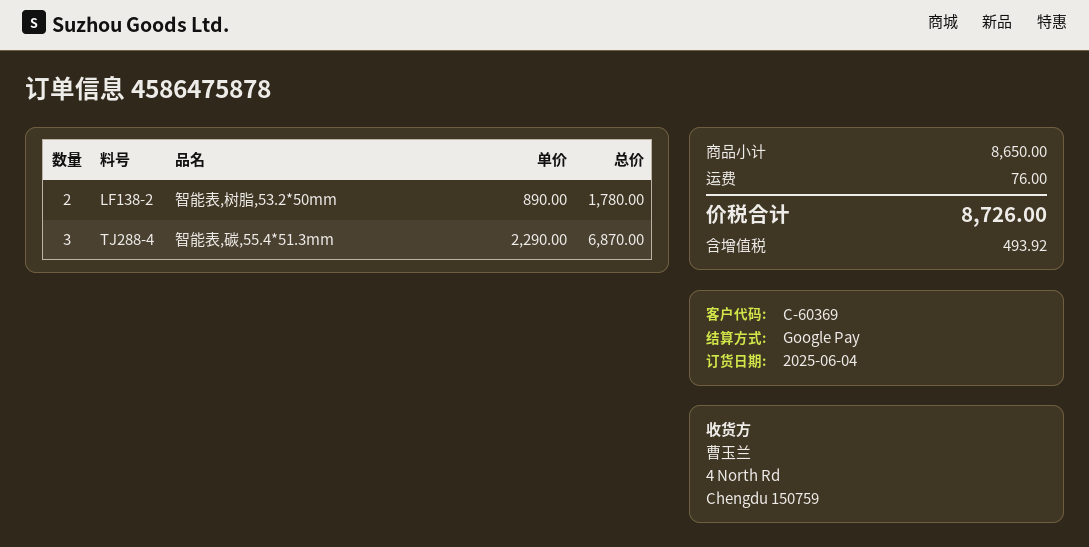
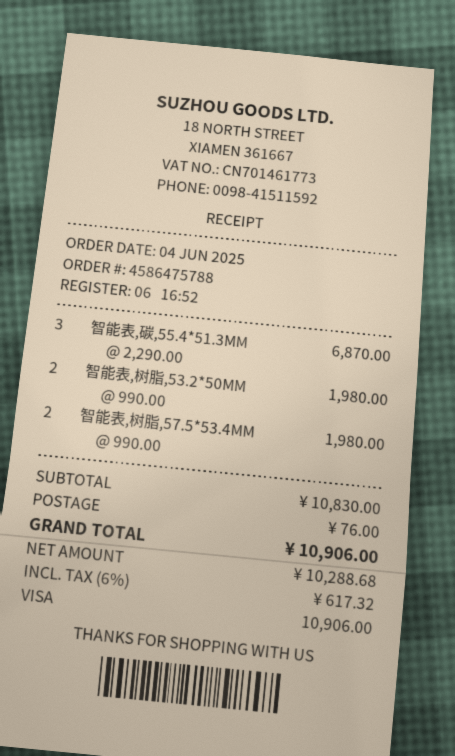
order number: 4586475878 -> 4586475788
payment method: Google Pay -> Visa
智能表,树脂,53.2*50mm: 2 x 890.00 = 1780.00 -> 2 x 990.00 = 1980.00
智能表,树脂,57.5*53.4MM: none -> 2 x 990.00 = 1980.00
subtotal: 8650.00 -> 10830.00
tax: 493.92 -> 617.32
total: 8726.00 -> 10906.00

